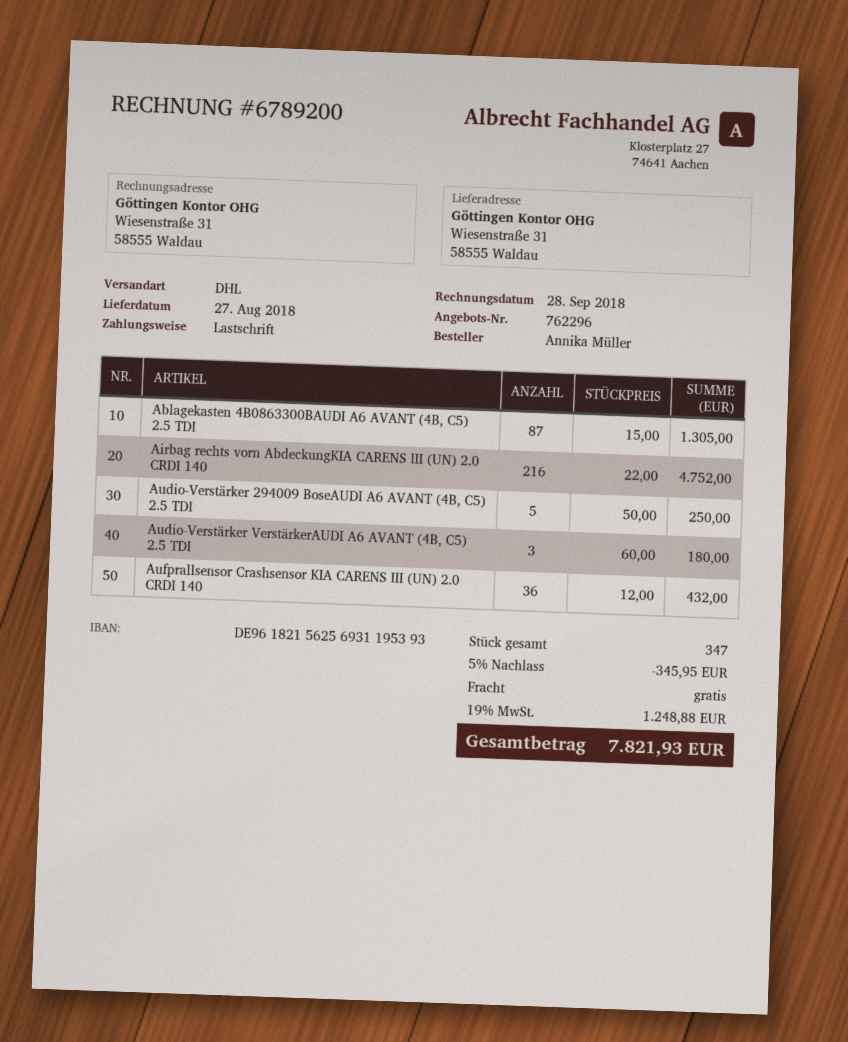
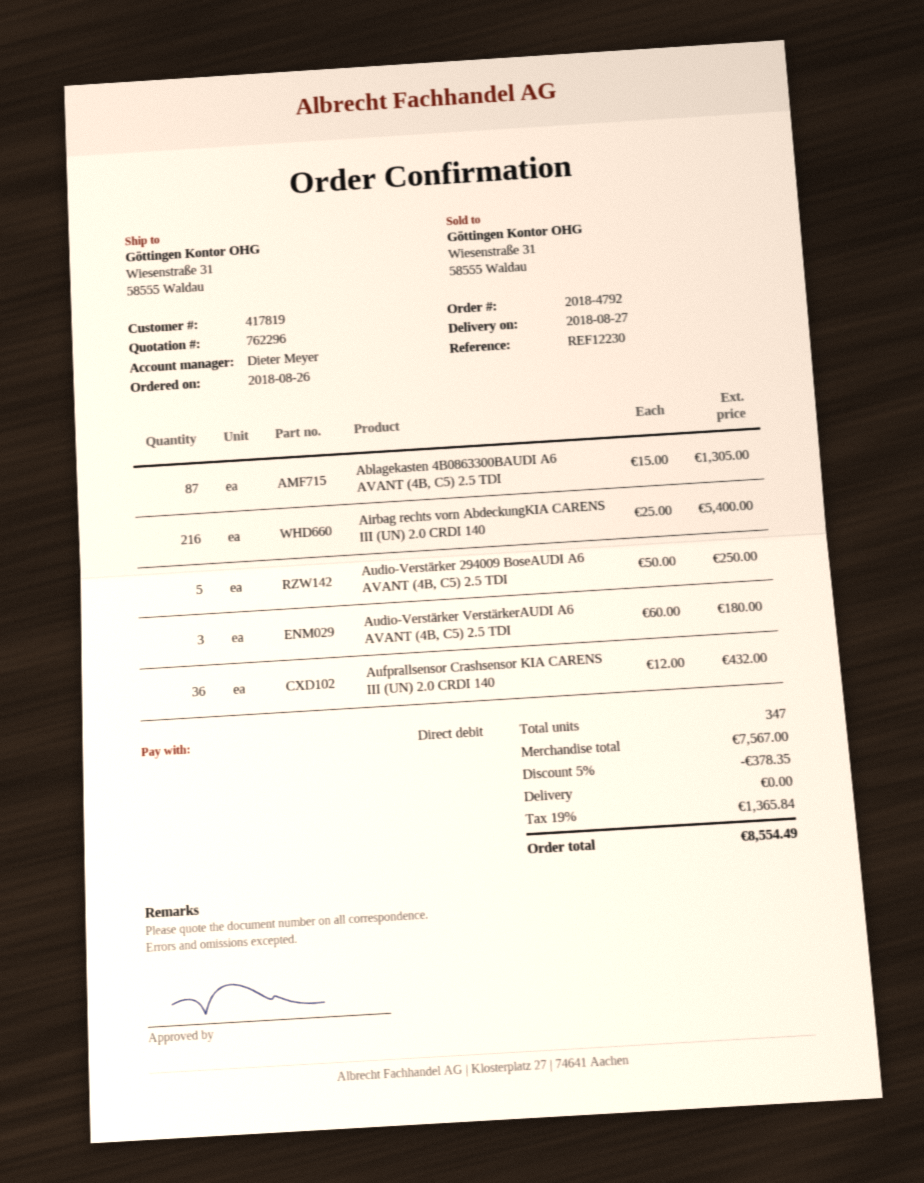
Airbag rechts vorn AbdeckungKIA CARENS III (UN) 2.0 CRDI 140: 216 x 22.00 = 4752.00 -> 216 x 25.00 = 5400.00
discount: 5% = 345.95 -> 5% = 378.35
tax: 19% = 1248.88 -> 19% = 1365.84
total: 7821.93 -> 8554.49

